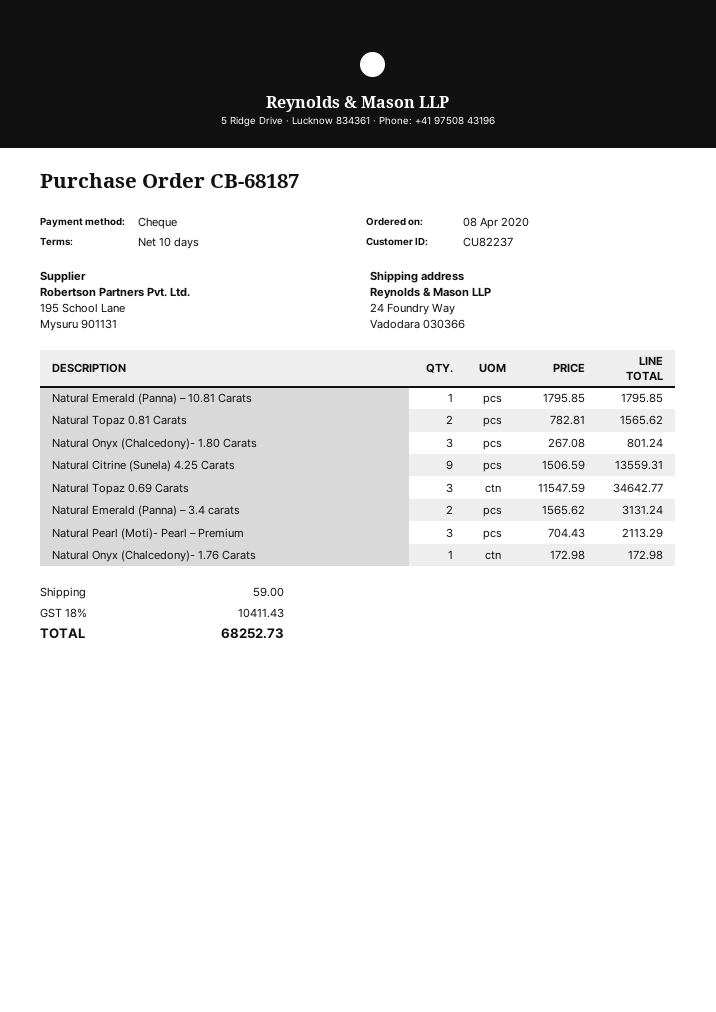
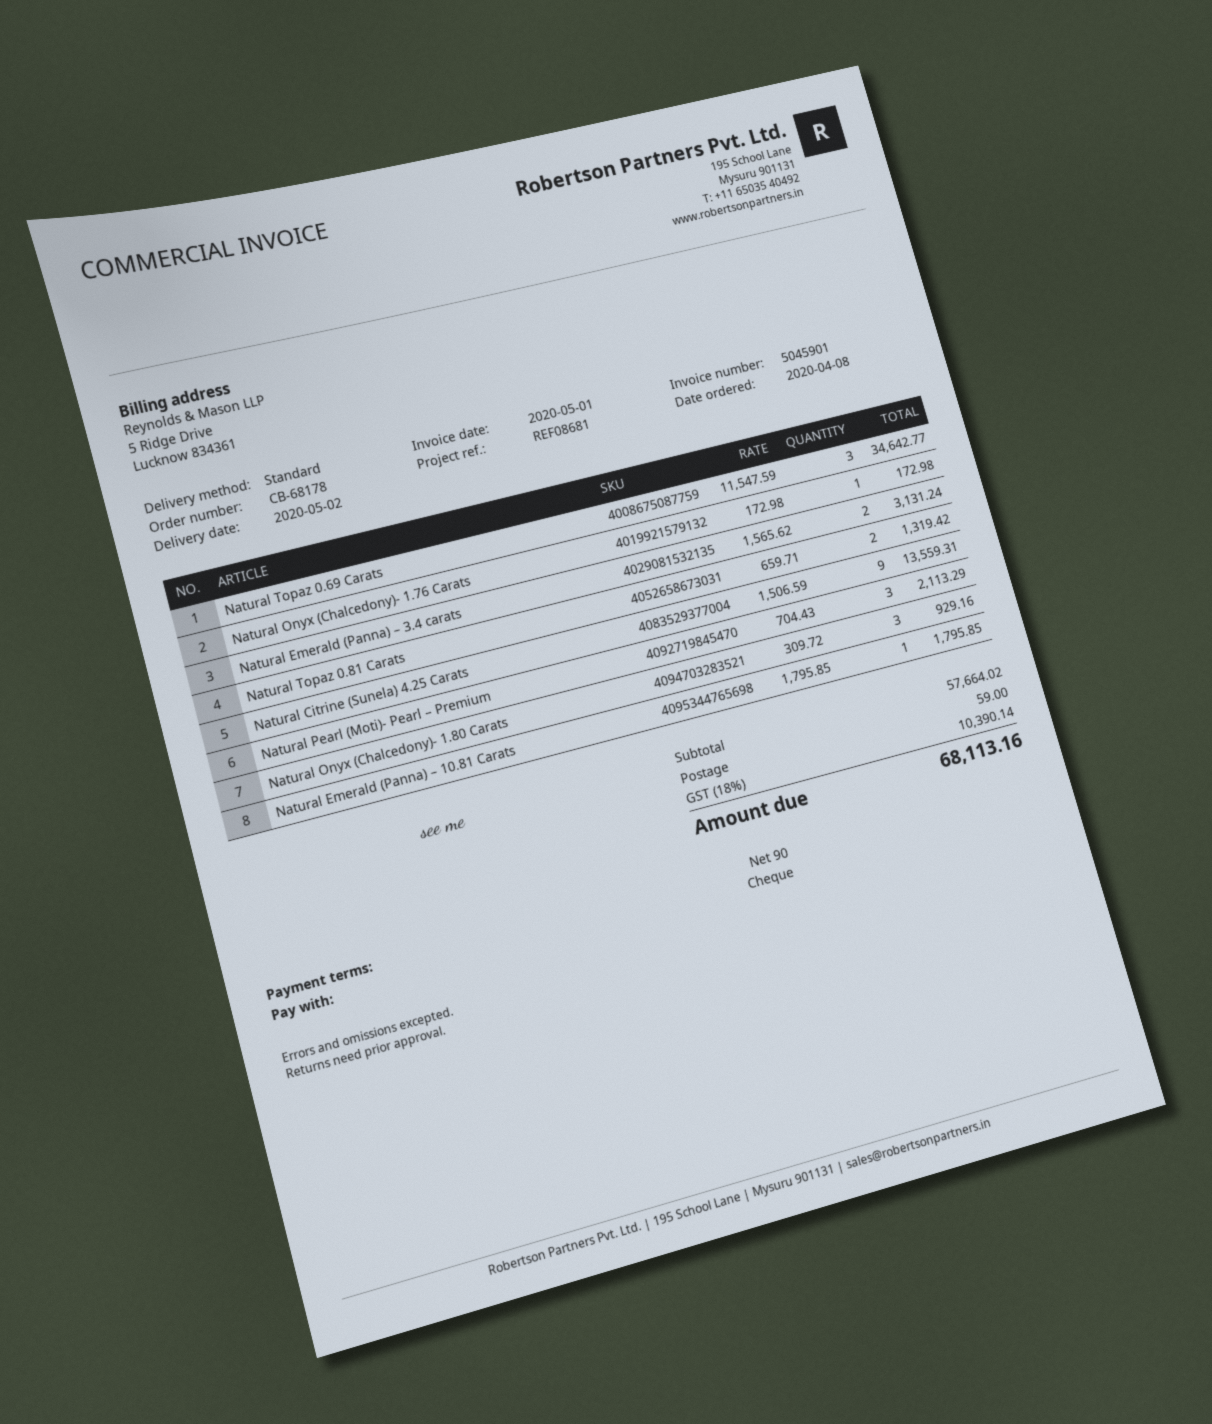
order number: CB-68187 -> CB-68178
payment terms: 10 days -> 90 days
Natural Topaz 0.81 Carats: 2 x 782.81 = 1565.62 -> 2 x 659.71 = 1319.42
Natural Onyx (Chalcedony)- 1.80 Carats: 3 x 267.08 = 801.24 -> 3 x 309.72 = 929.16
tax: 18% = 10411.43 -> 18% = 10390.14
total: 68252.73 -> 68113.16

